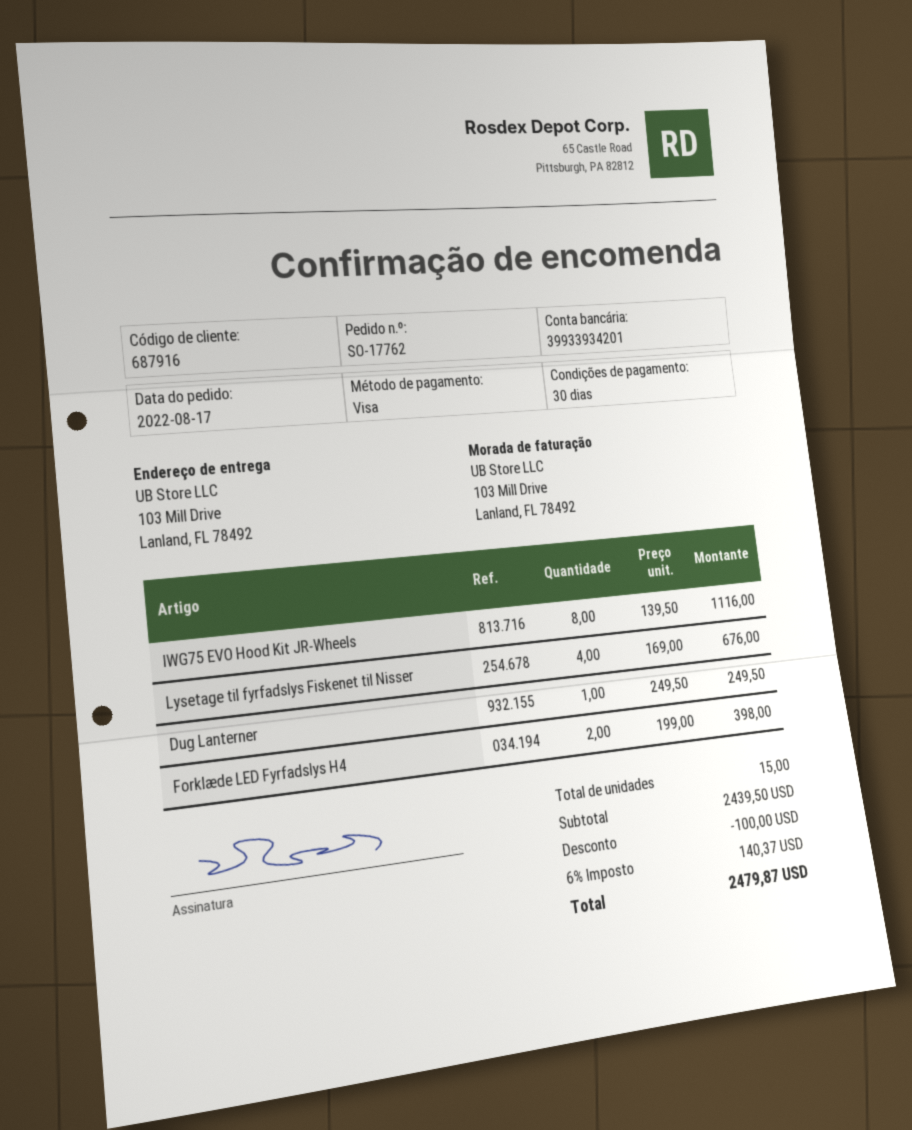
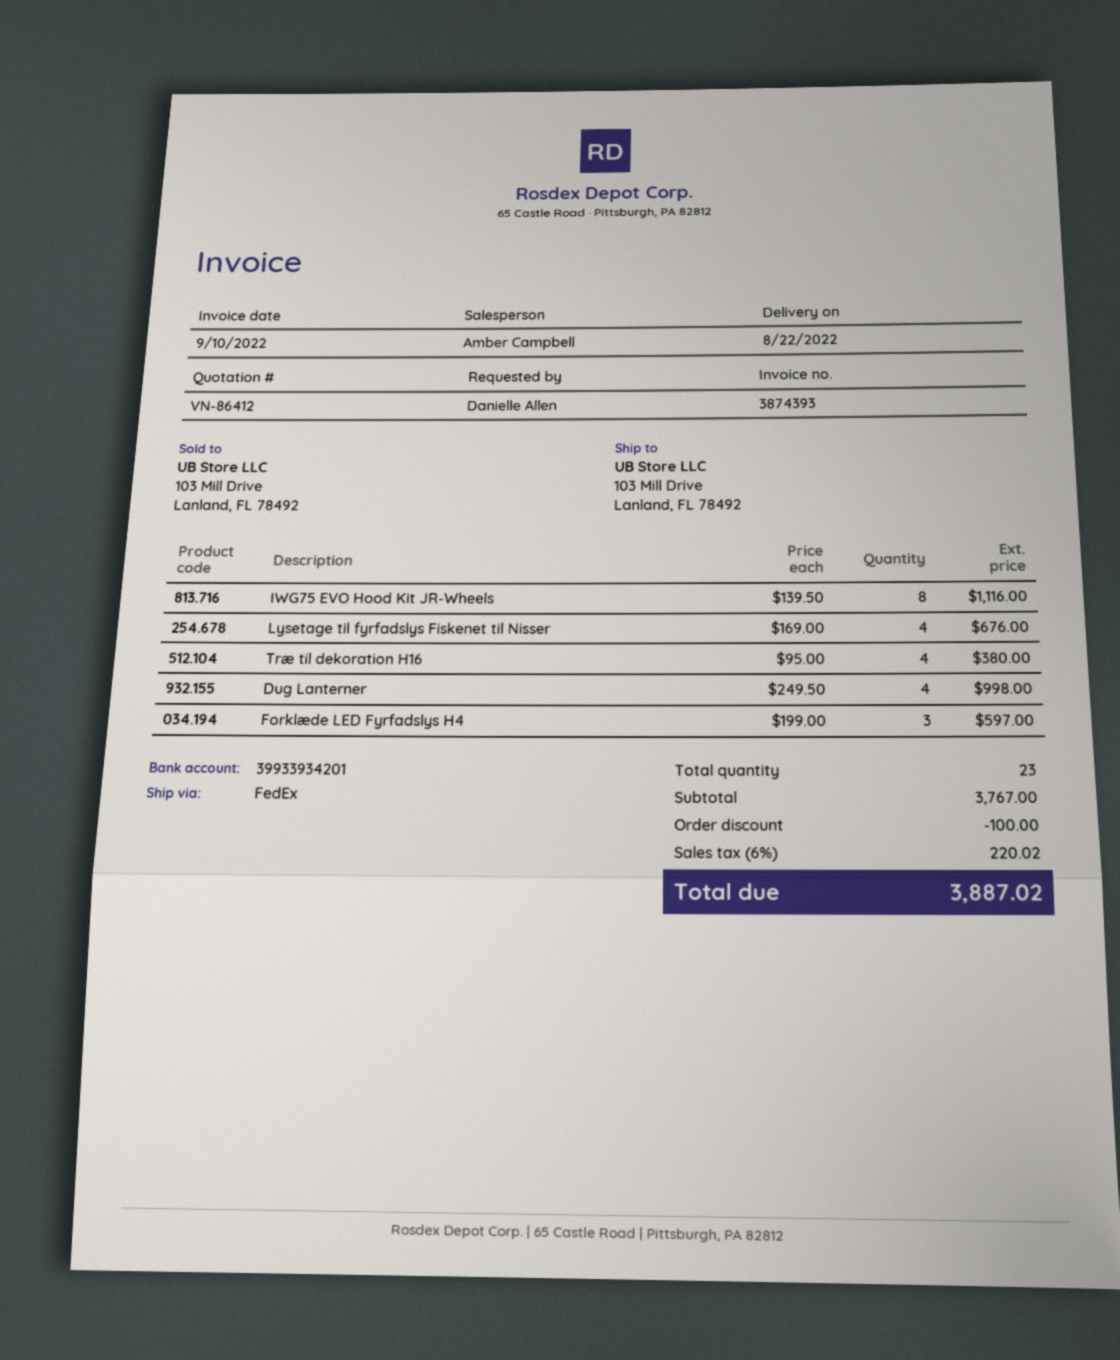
Dug Lanterner: 1 x 249.50 = 249.50 -> 4 x 249.50 = 998.00
Forklæde LED Fyrfadslys H4: 2 x 199.00 = 398.00 -> 3 x 199.00 = 597.00
Træ til dekoration H16: none -> 4 x 95.00 = 380.00
total quantity: 15 -> 23
subtotal: 2439.50 -> 3767.00
tax: 6% = 140.37 -> 6% = 220.02
total: 2479.87 -> 3887.02

